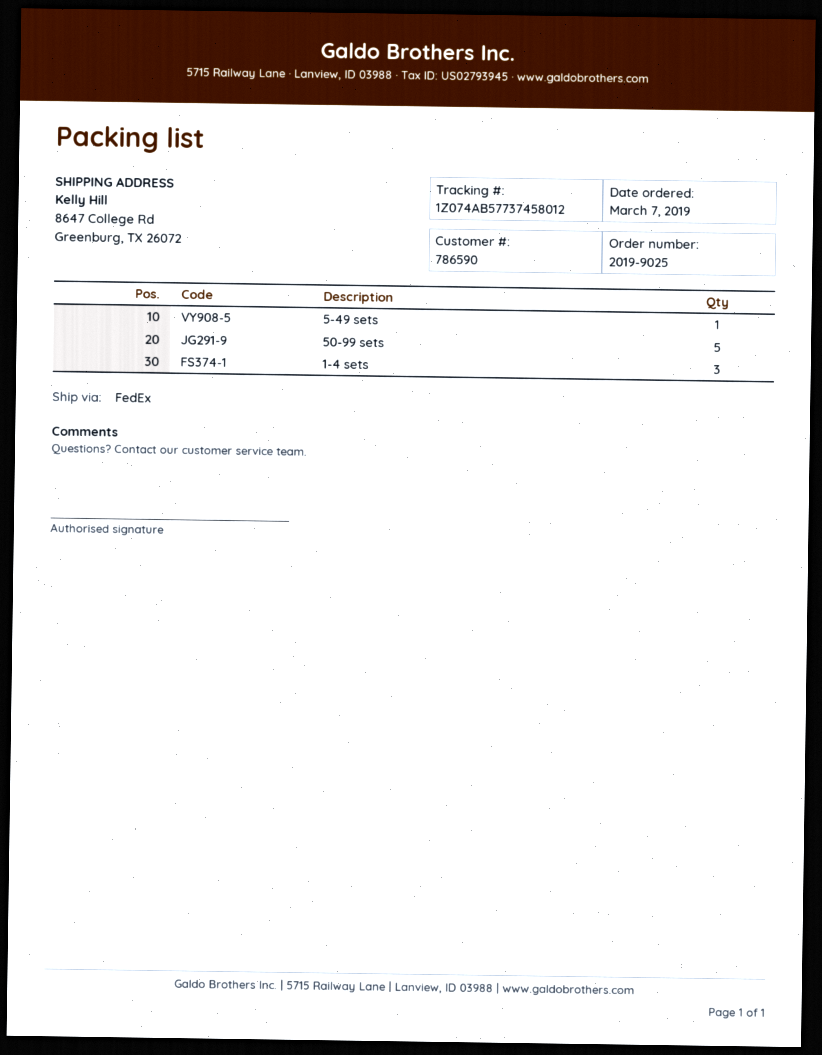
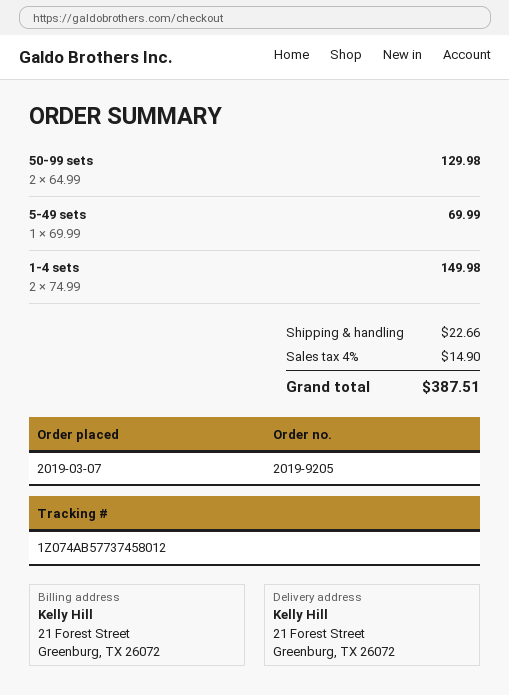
order number: 2019-9025 -> 2019-9205
ship to: 8647 College Rd, Greenburg, TX 26072 -> 21 Forest Street, Greenburg, TX 26072
50-99 sets: 5 -> 2
1-4 sets: 3 -> 2

